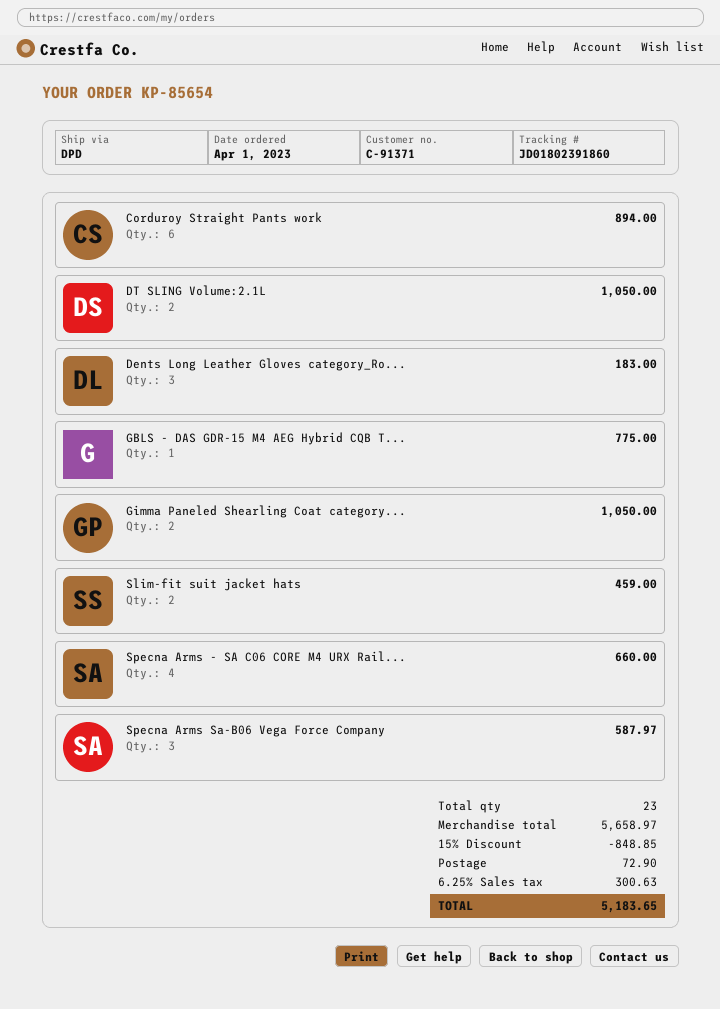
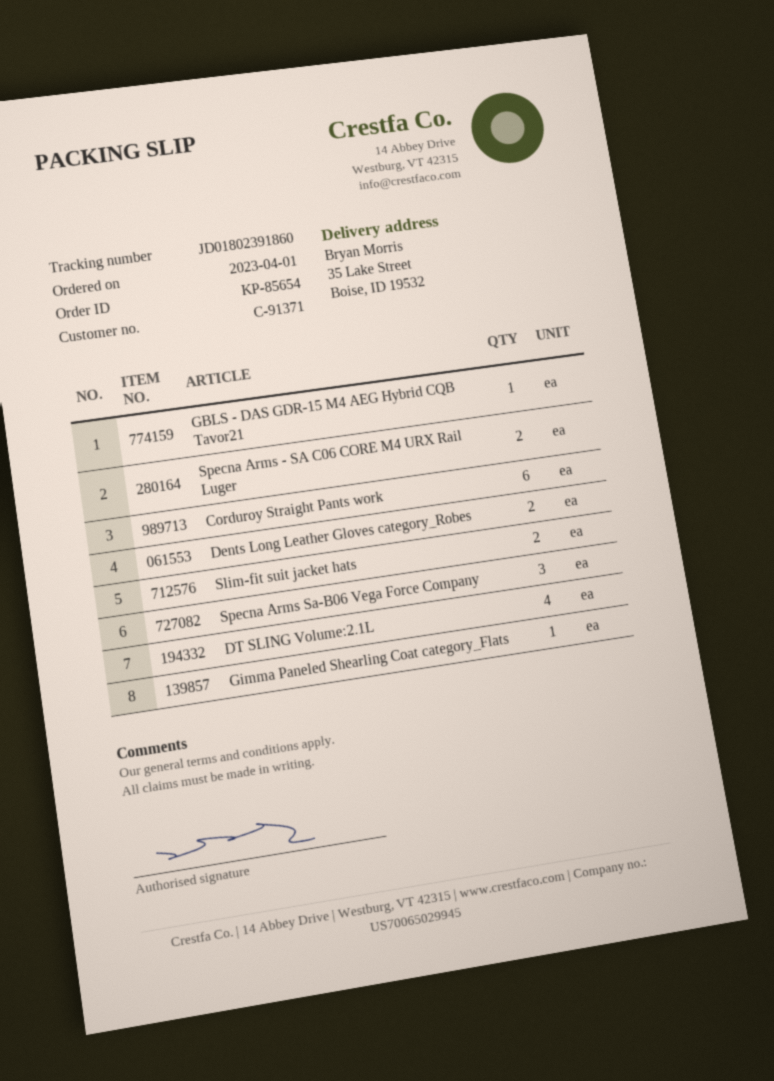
DT SLING Volume:2.1L: 2 -> 4
Dents Long Leather Gloves category_Ro...: 3 -> 2
Gimma Paneled Shearling Coat category...: 2 -> 1
Specna Arms - SA C06 CORE M4 URX Rail...: 4 -> 2

